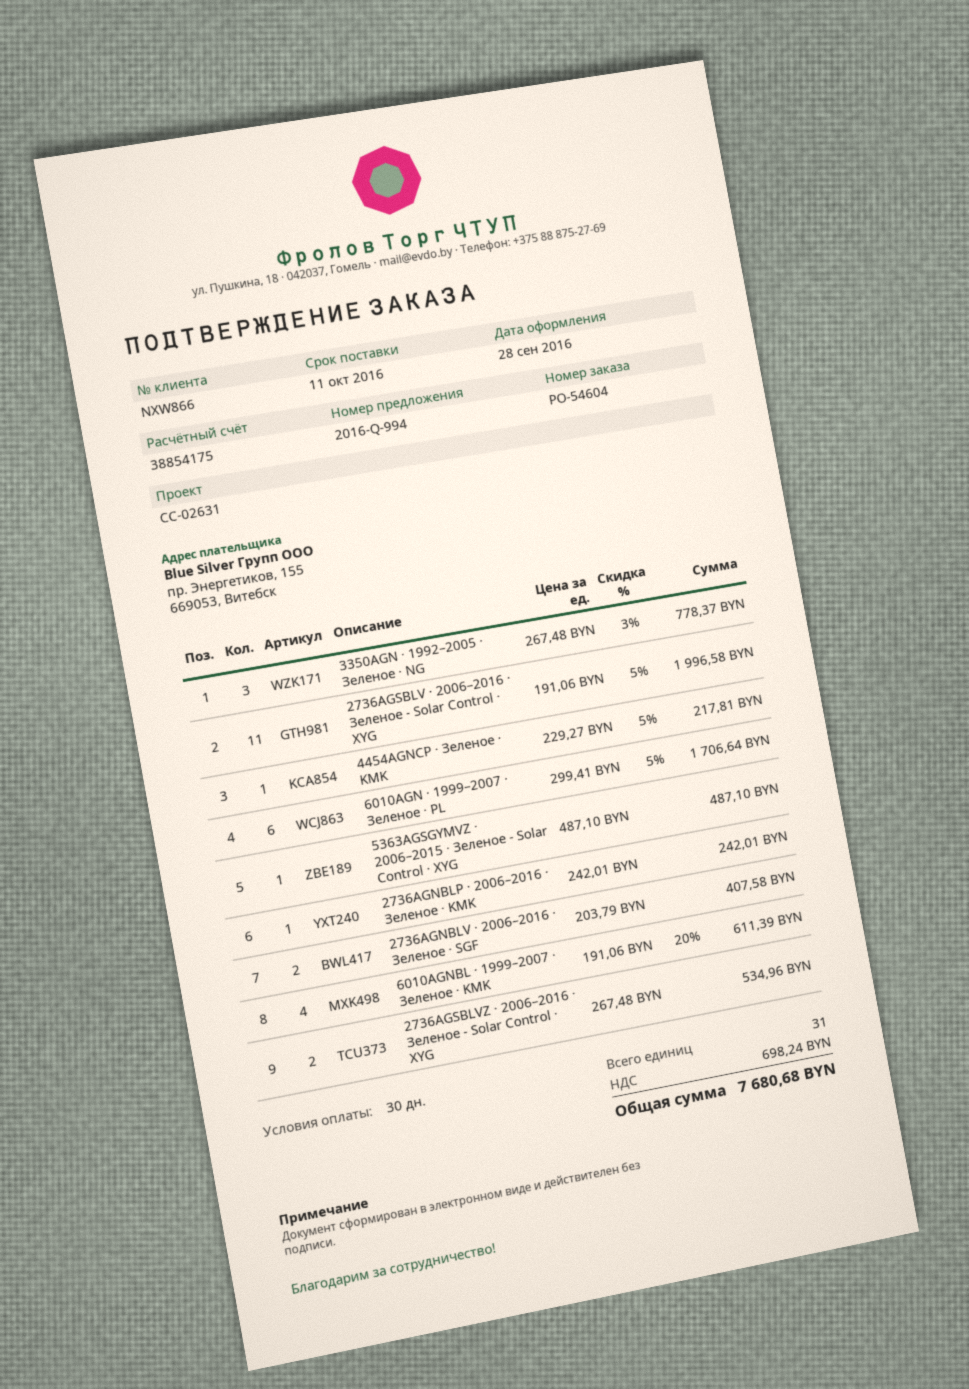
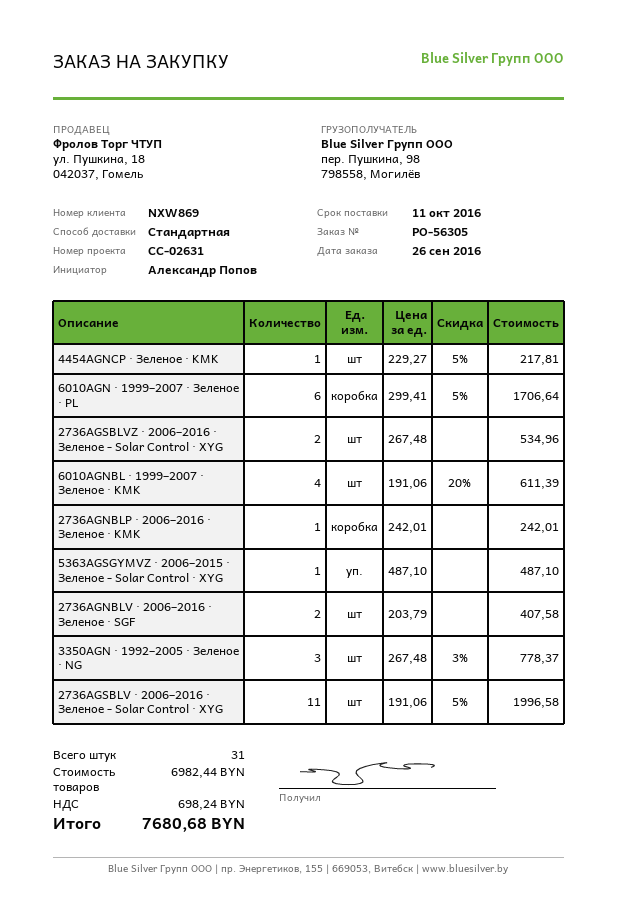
order number: PO-54604 -> PO-56305
order date: 2016-09-28 -> 2016-09-26
customer number: NXW866 -> NXW869

